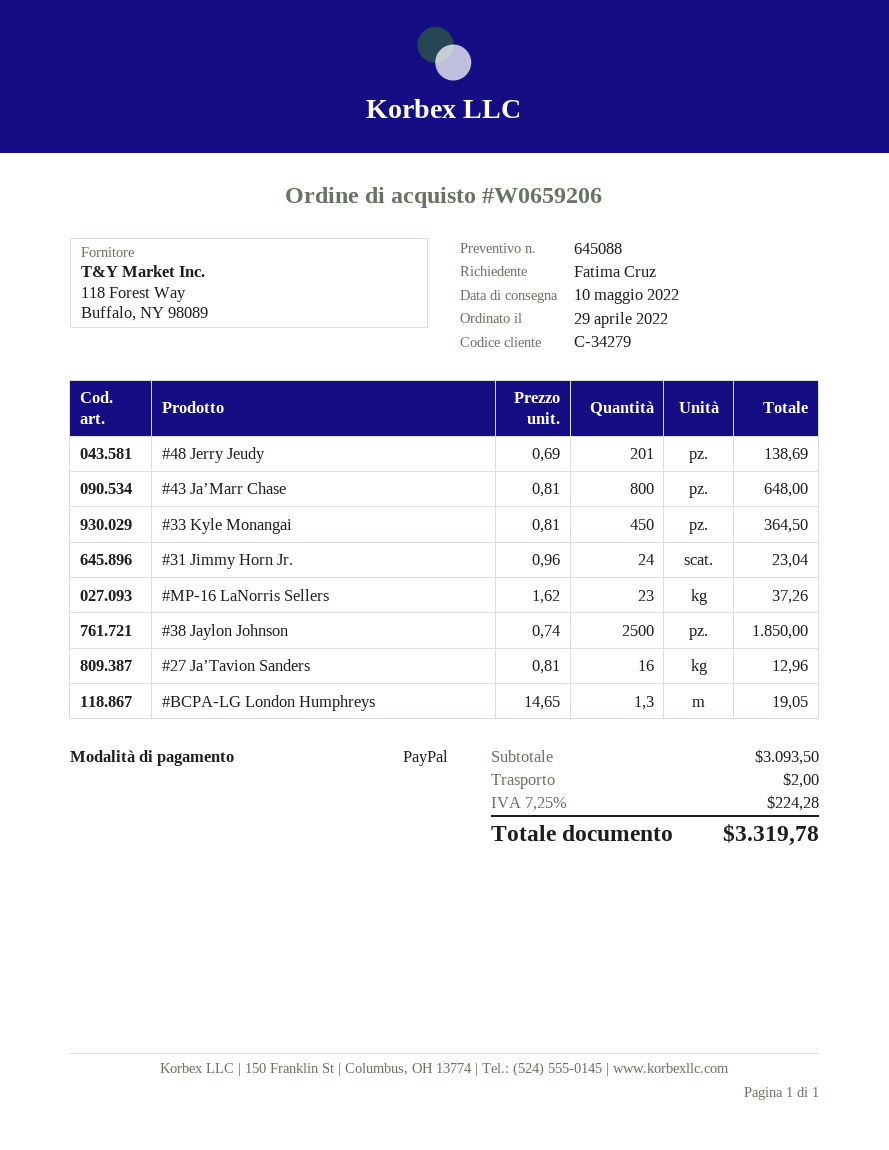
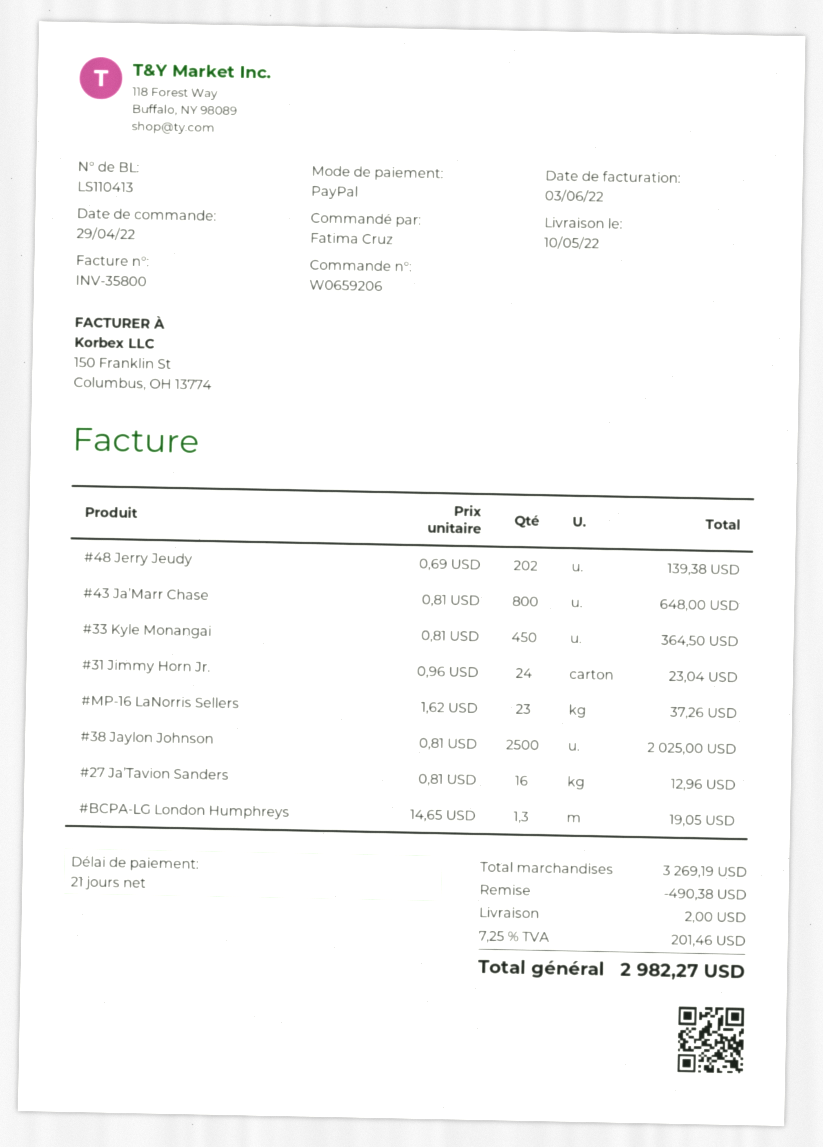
#48 Jerry Jeudy: 201 x 0.69 = 138.69 -> 202 x 0.69 = 139.38
#38 Jaylon Johnson: 2500 x 0.74 = 1850.00 -> 2500 x 0.81 = 2025.00
subtotal: 3093.50 -> 3269.19
discount: none -> 490.38
tax: 7.25% = 224.28 -> 7.25% = 201.46
total: 3319.78 -> 2982.27

